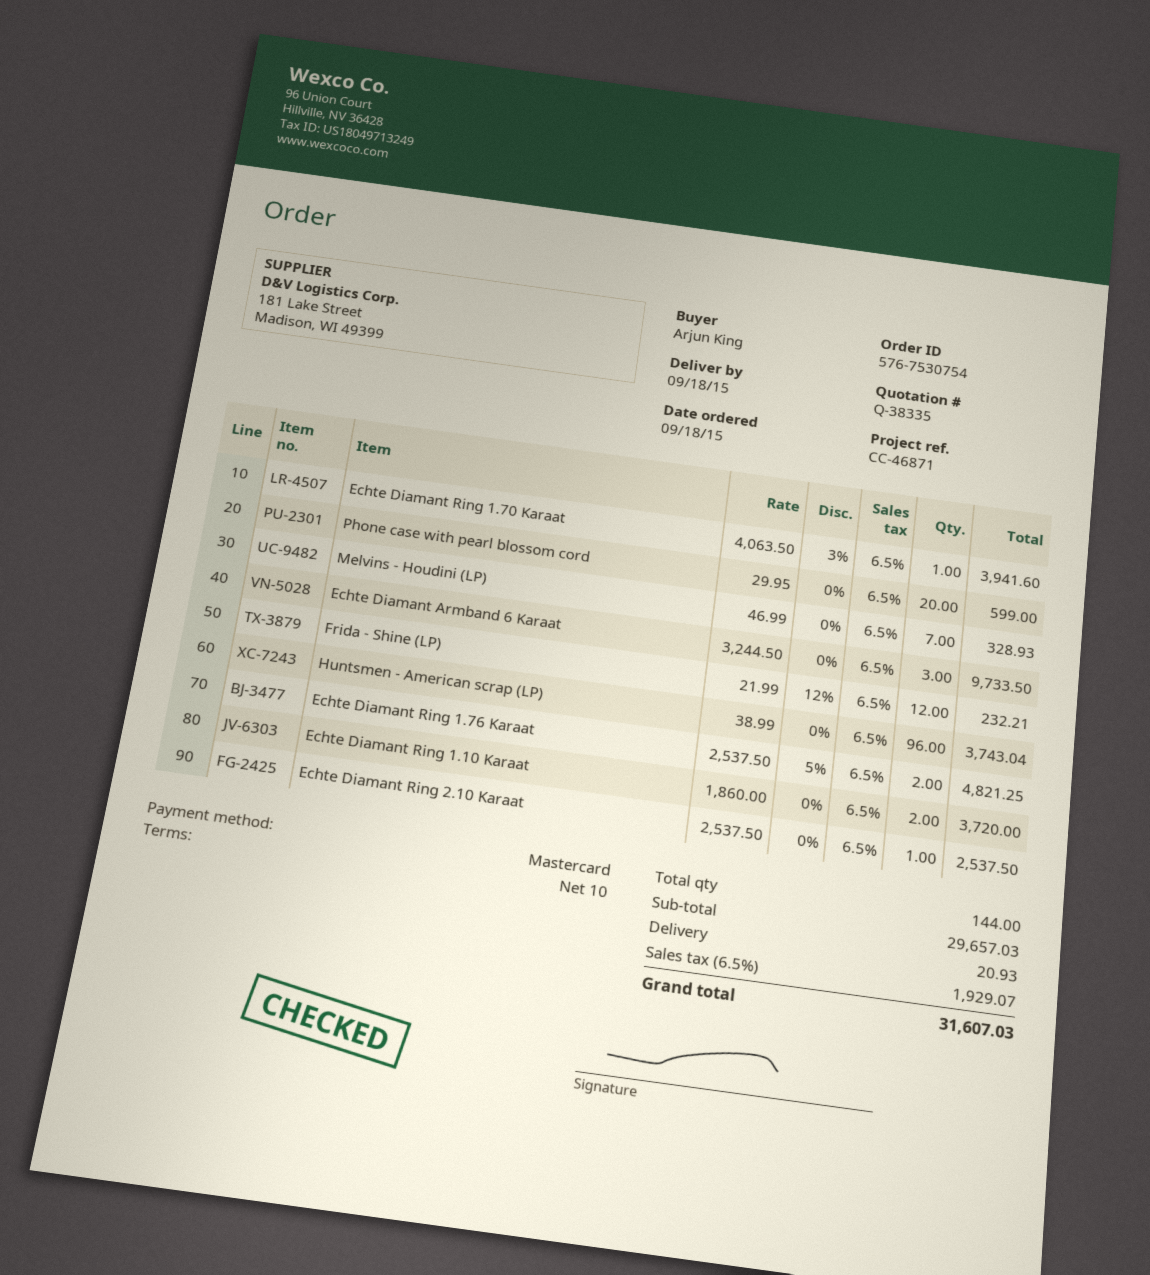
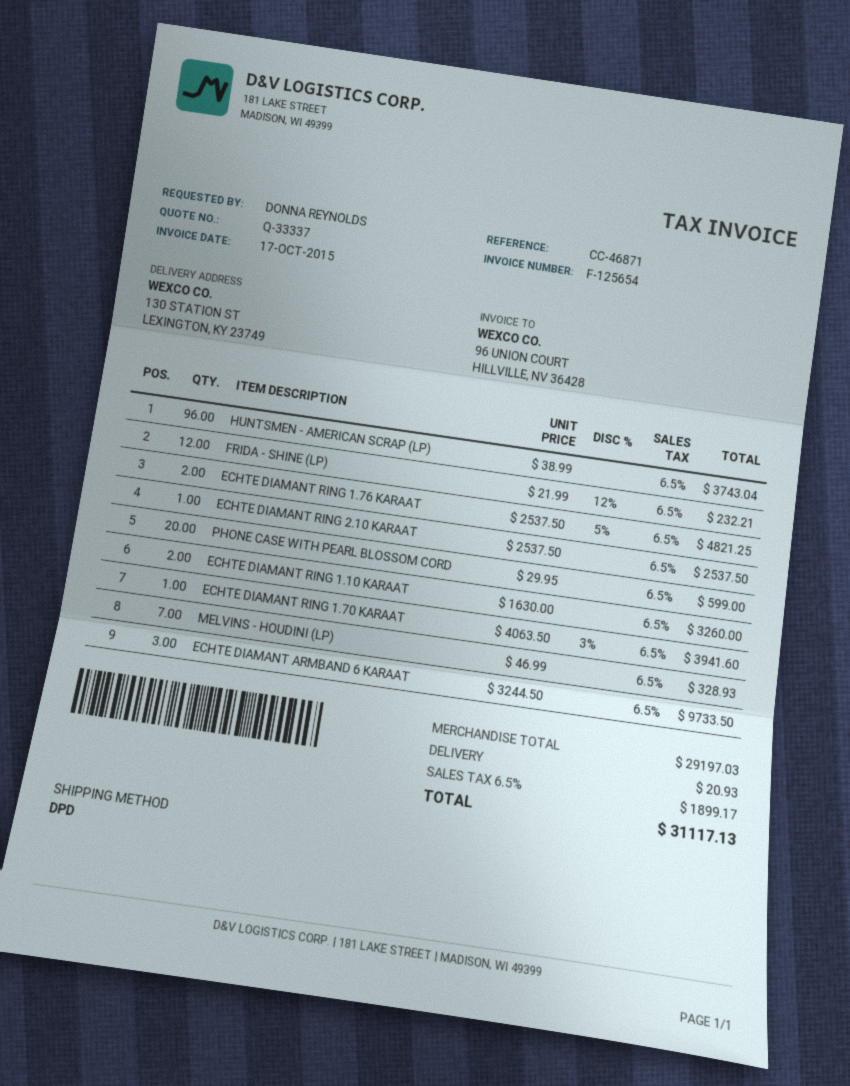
quote number: Q-38335 -> Q-33337
ordered by: Arjun King -> DONNA REYNOLDS
Echte Diamant Ring 1.10 Karaat: 2 x 1860.00 = 3720.00 -> 2 x 1630.00 = 3260.00
subtotal: 29657.03 -> 29197.03
tax: 6.5% = 1929.07 -> 6.5% = 1899.17
total: 31607.03 -> 31117.13

